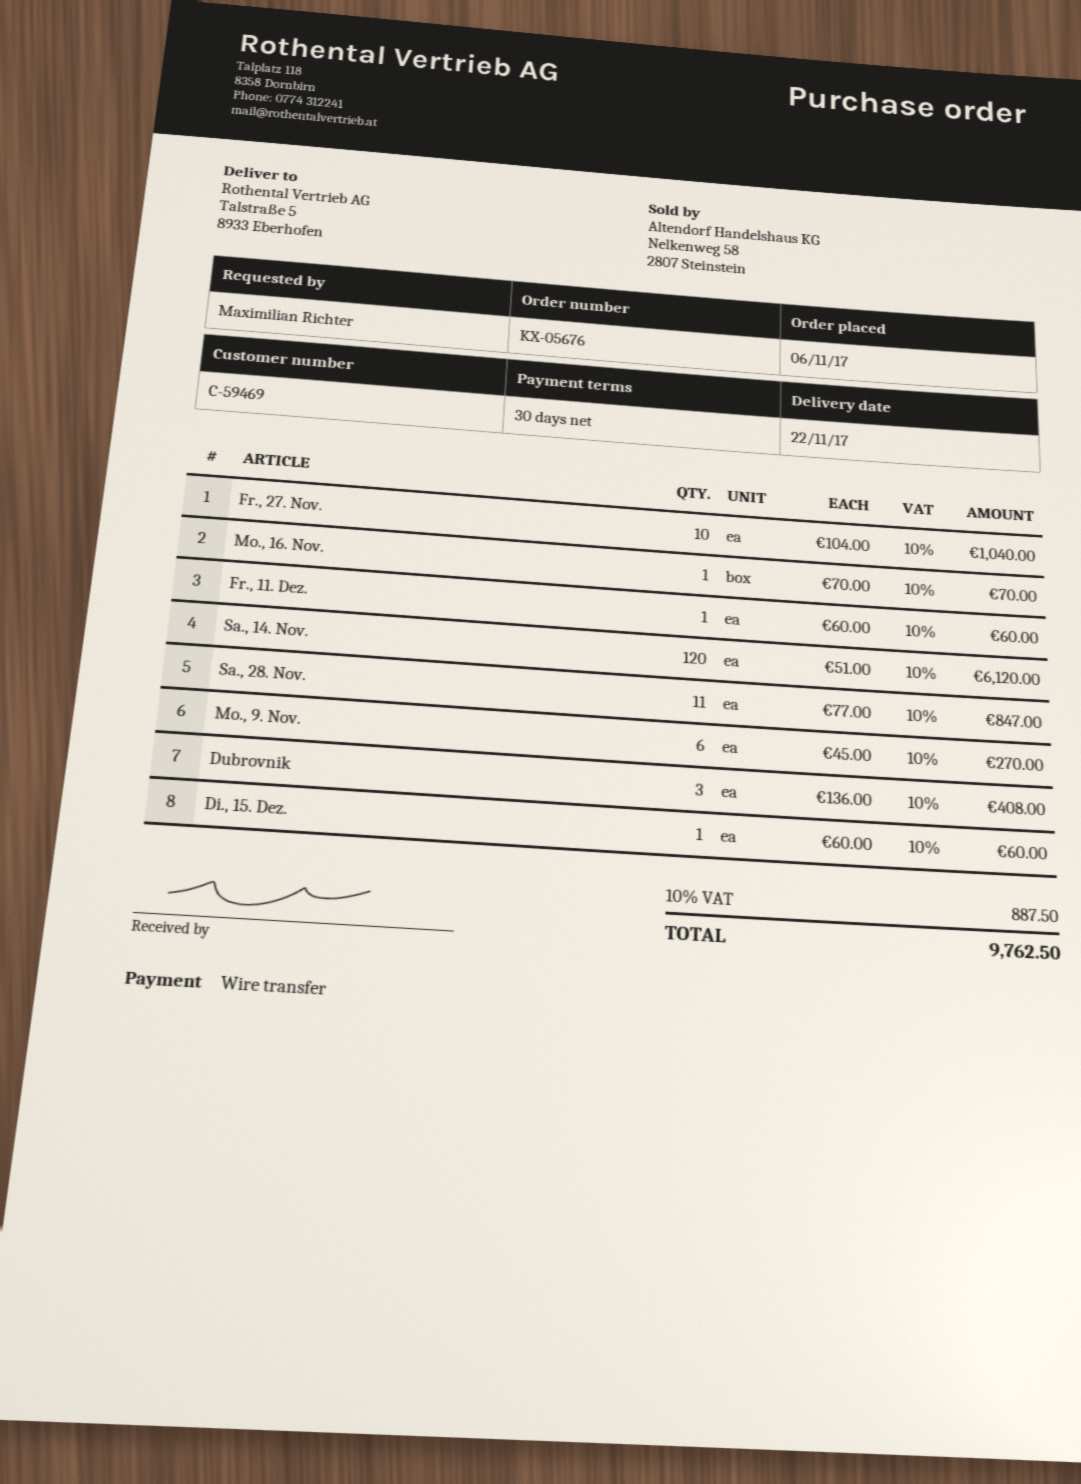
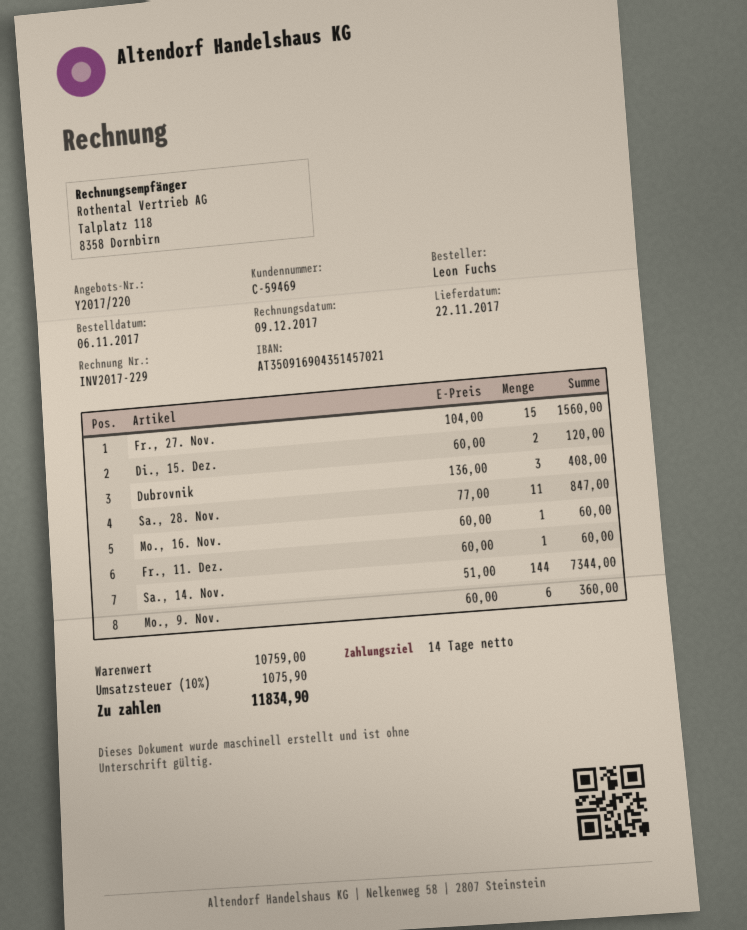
payment terms: 30 days -> 14 days
ordered by: Maximilian Richter -> Leon Fuchs
Fr., 27. Nov.: 10 x 104.00 = 1040.00 -> 15 x 104.00 = 1560.00
Mo., 16. Nov.: 1 x 70.00 = 70.00 -> 1 x 60.00 = 60.00
Sa., 14. Nov.: 120 x 51.00 = 6120.00 -> 144 x 51.00 = 7344.00
Mo., 9. Nov.: 6 x 45.00 = 270.00 -> 6 x 60.00 = 360.00
Di., 15. Dez.: 1 x 60.00 = 60.00 -> 2 x 60.00 = 120.00
tax: 10% = 887.50 -> 10% = 1075.90
total: 9762.50 -> 11834.90

